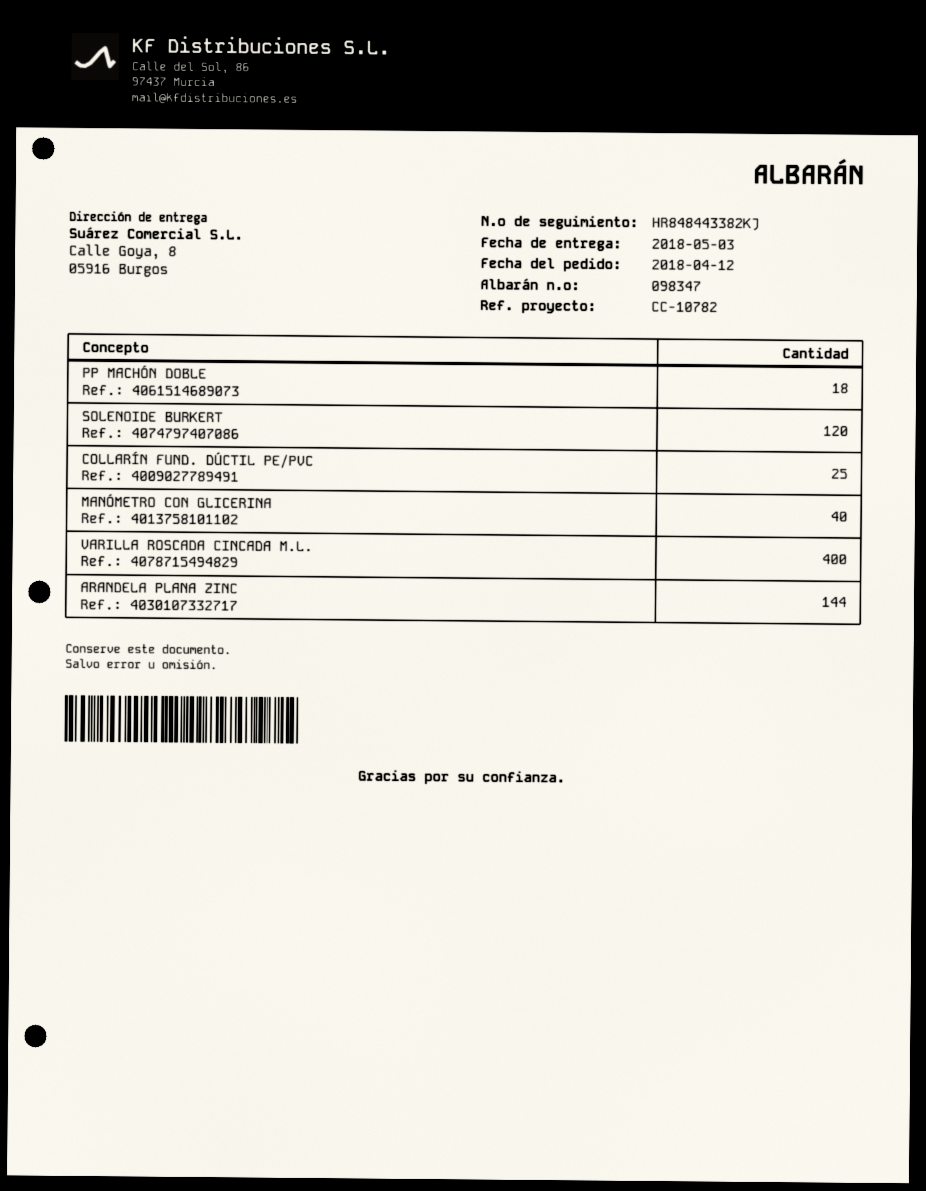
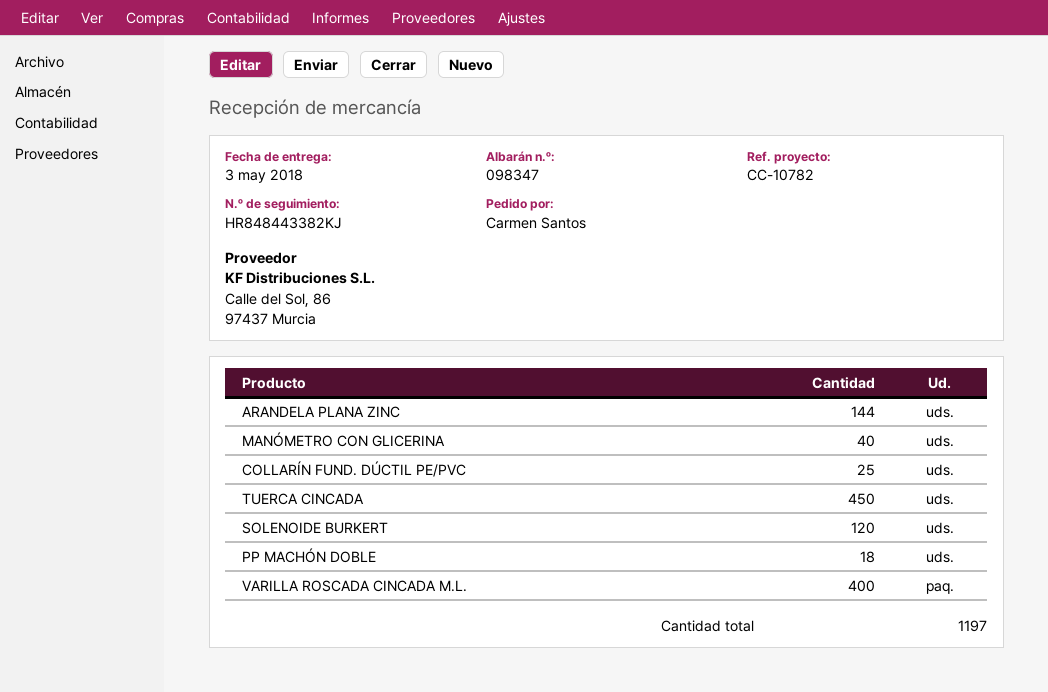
TUERCA CINCADA: none -> 450

